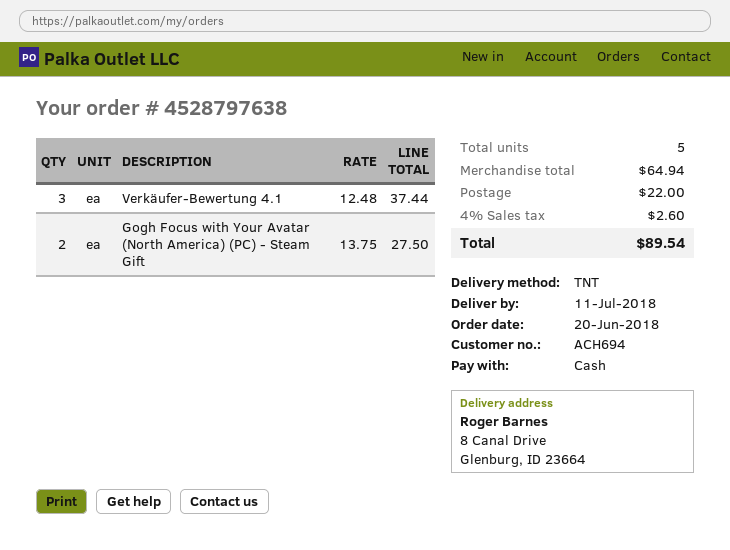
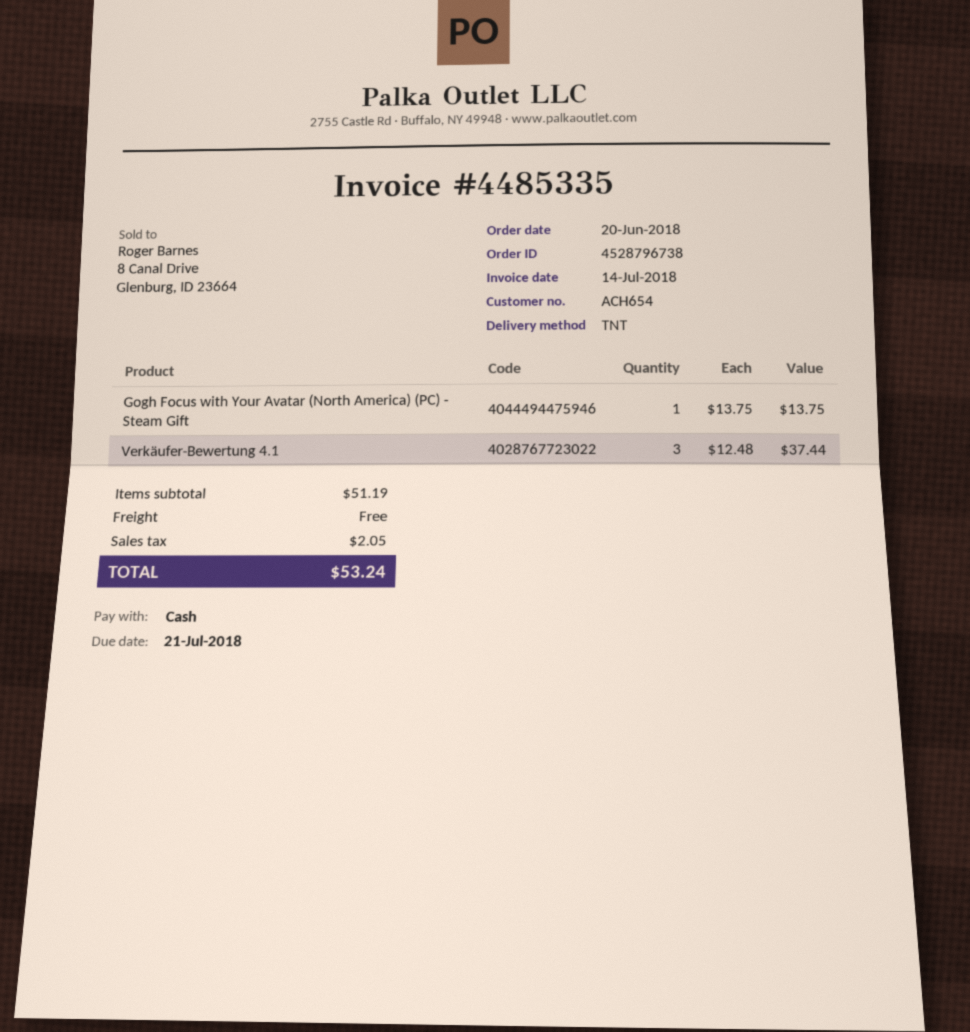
order number: 4528797638 -> 4528796738
customer number: ACH694 -> ACH654
Gogh Focus with Your Avatar (North America) (PC) - Steam Gift: 2 x 13.75 = 27.50 -> 1 x 13.75 = 13.75
subtotal: 64.94 -> 51.19
shipping: 22.00 -> 0.00
tax: 2.60 -> 2.05
total: 89.54 -> 53.24

